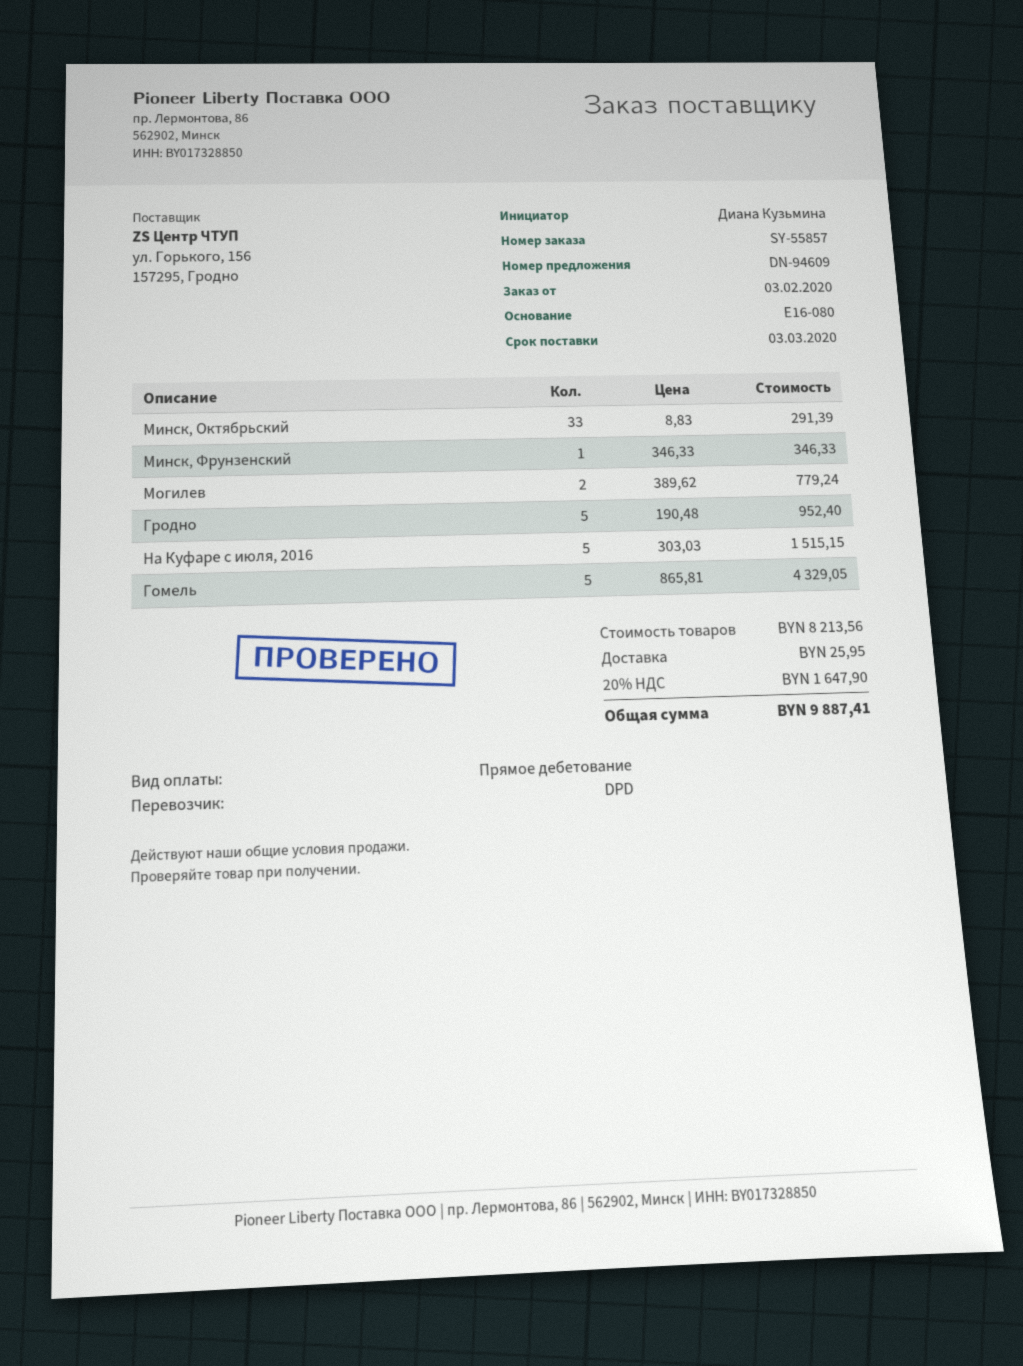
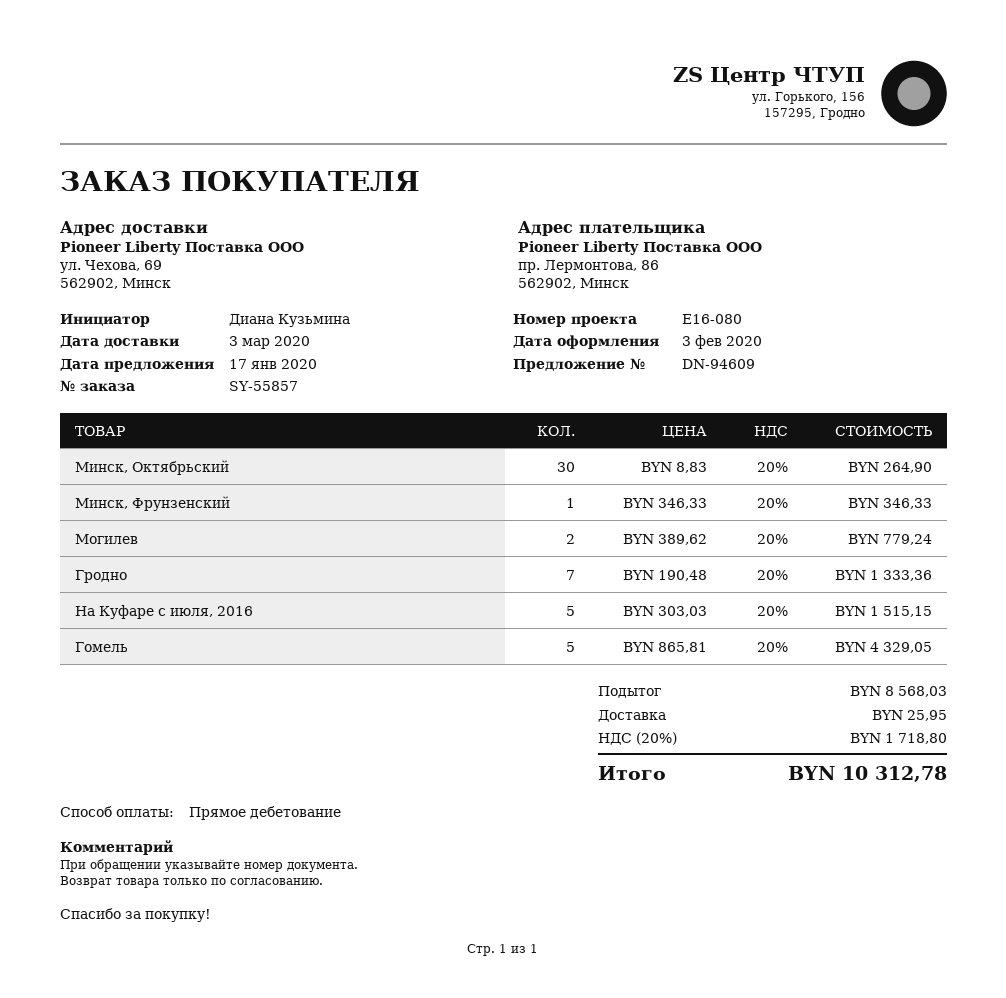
Минск, Октябрьский: 33 x 8.83 = 291.39 -> 30 x 8.83 = 264.90
Гродно: 5 x 190.48 = 952.40 -> 7 x 190.48 = 1333.36
subtotal: 8213.56 -> 8568.03
tax: 20% = 1647.90 -> 20% = 1718.80
total: 9887.41 -> 10312.78

